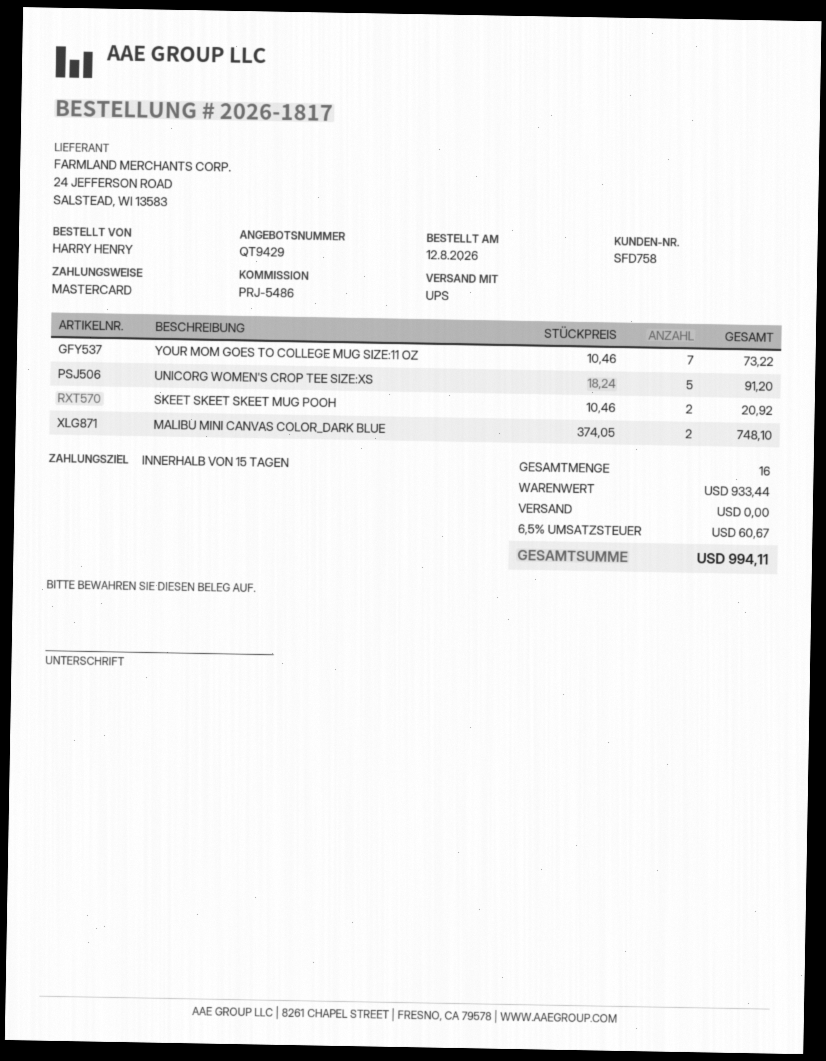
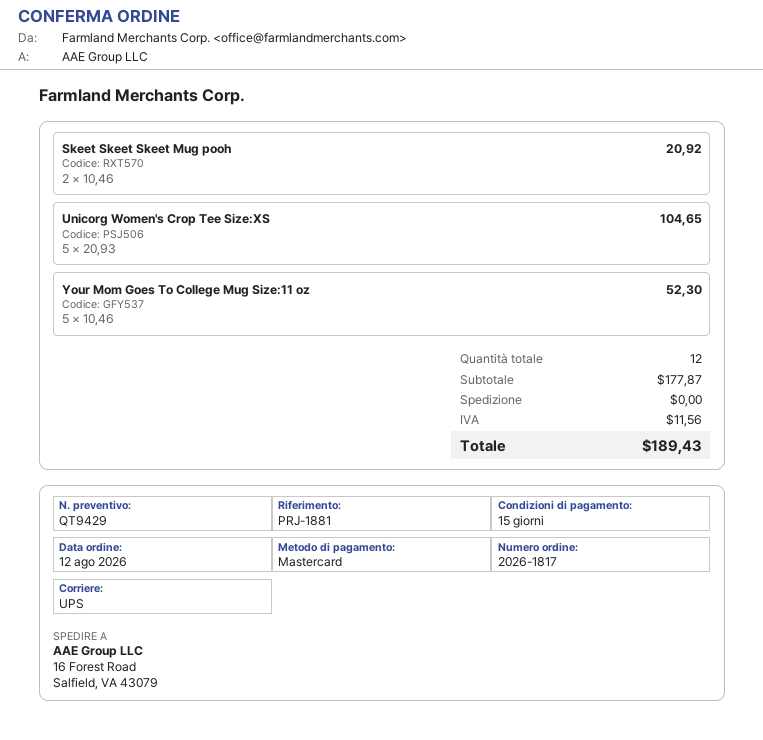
reference: PRJ-5486 -> PRJ-1881
YOUR MOM GOES TO COLLEGE MUG SIZE:11 OZ: 7 x 10.46 = 73.22 -> 5 x 10.46 = 52.30
UNICORG WOMEN'S CROP TEE SIZE:XS: 5 x 18.24 = 91.20 -> 5 x 20.93 = 104.65
MALIBU MINI CANVAS COLOR_DARK BLUE: 2 x 374.05 = 748.10 -> none
total quantity: 16 -> 12
subtotal: 933.44 -> 177.87
tax: 60.67 -> 11.56
total: 994.11 -> 189.43

